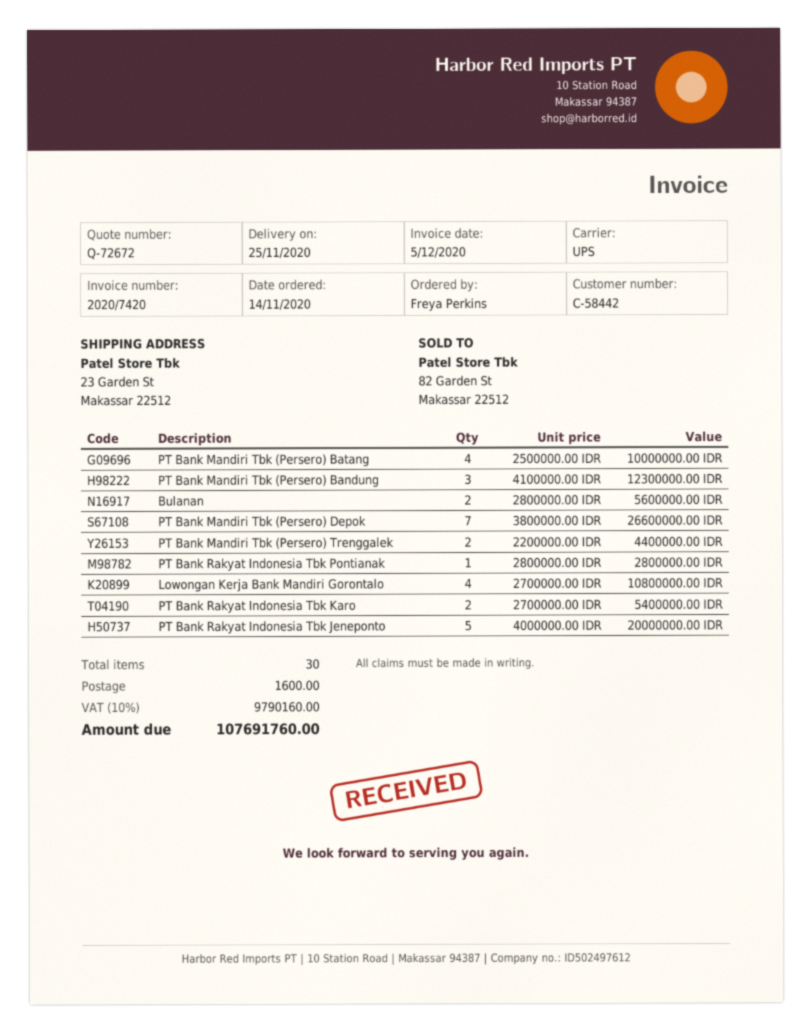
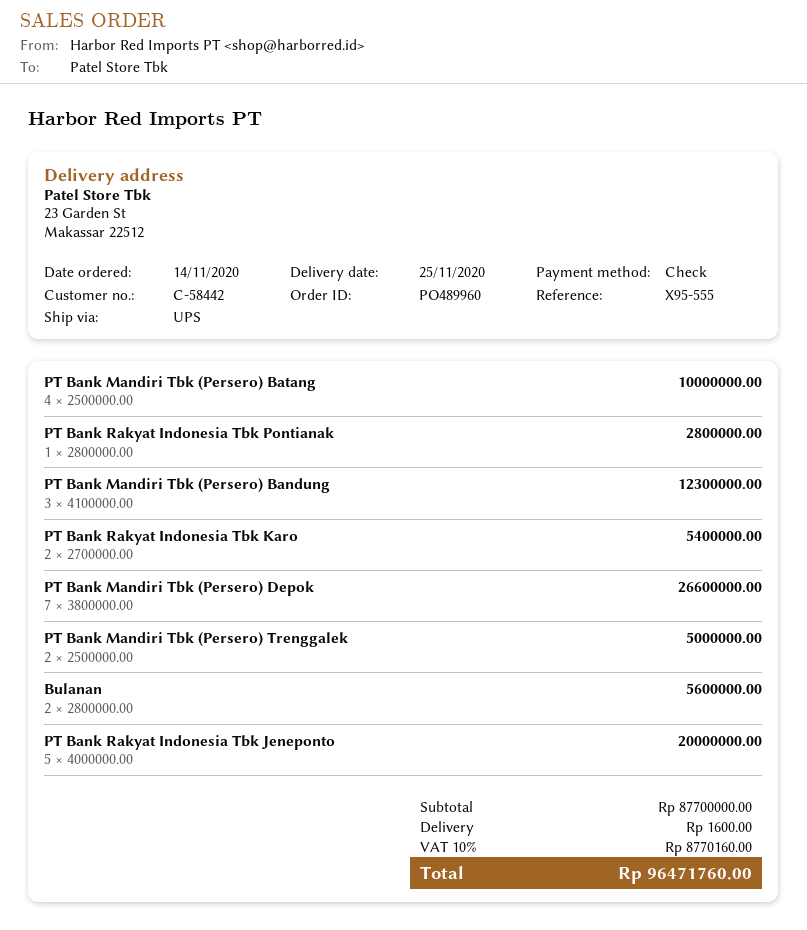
PT Bank Mandiri Tbk (Persero) Trenggalek: 2 x 2200000.00 = 4400000.00 -> 2 x 2500000.00 = 5000000.00
Lowongan Kerja Bank Mandiri Gorontalo: 4 x 2700000.00 = 10800000.00 -> none
tax: 10% = 9790160.00 -> 10% = 8770160.00
total: 107691760.00 -> 96471760.00

